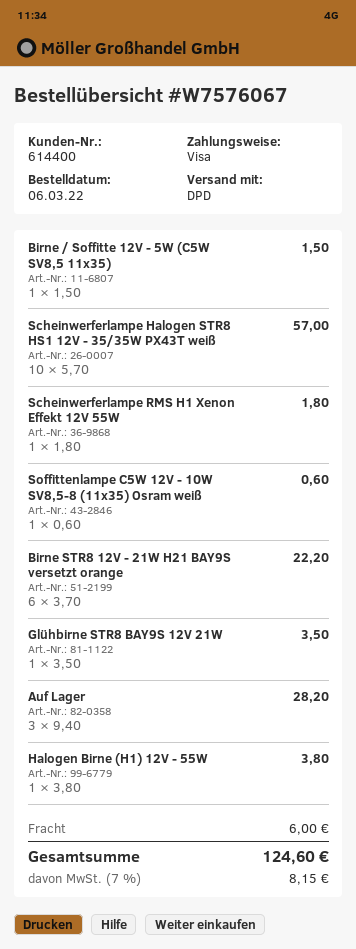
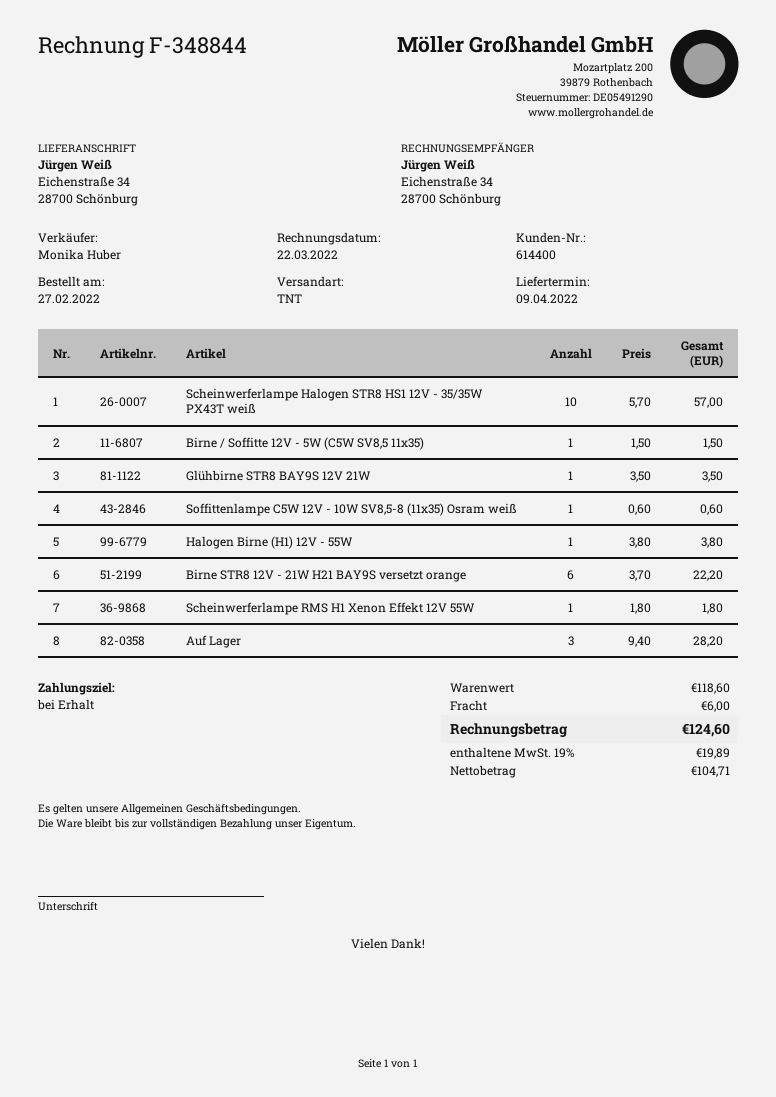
order date: 2022-03-06 -> 2022-02-27
shipping method: DPD -> TNT
tax: 7% = 8.15 -> 19% = 19.89

